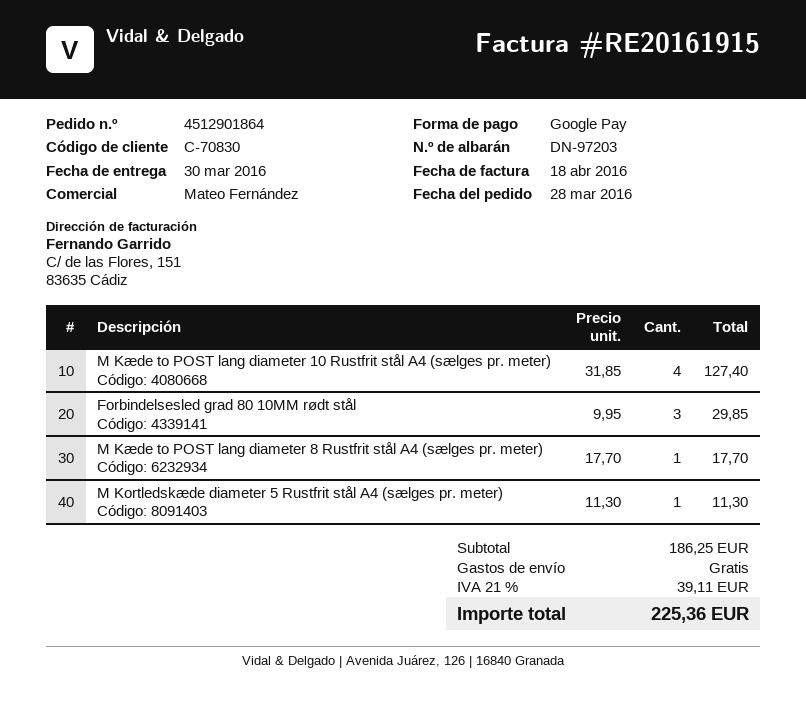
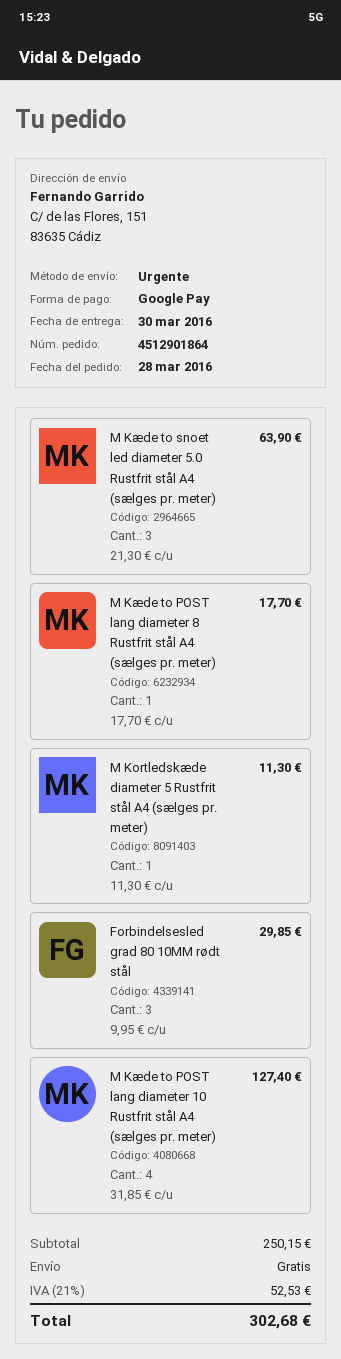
M Kæde to snoet led diameter 5.0 Rustfrit stål A4 (sælges pr. meter): none -> 3 x 21.30 = 63.90
subtotal: 186.25 -> 250.15
tax: 21% = 39.11 -> 21% = 52.53
total: 225.36 -> 302.68

